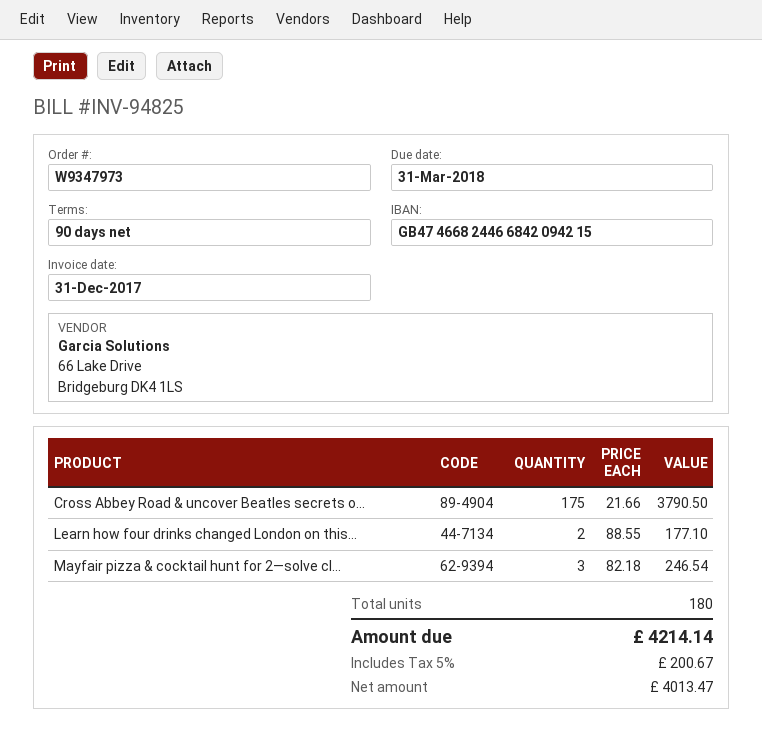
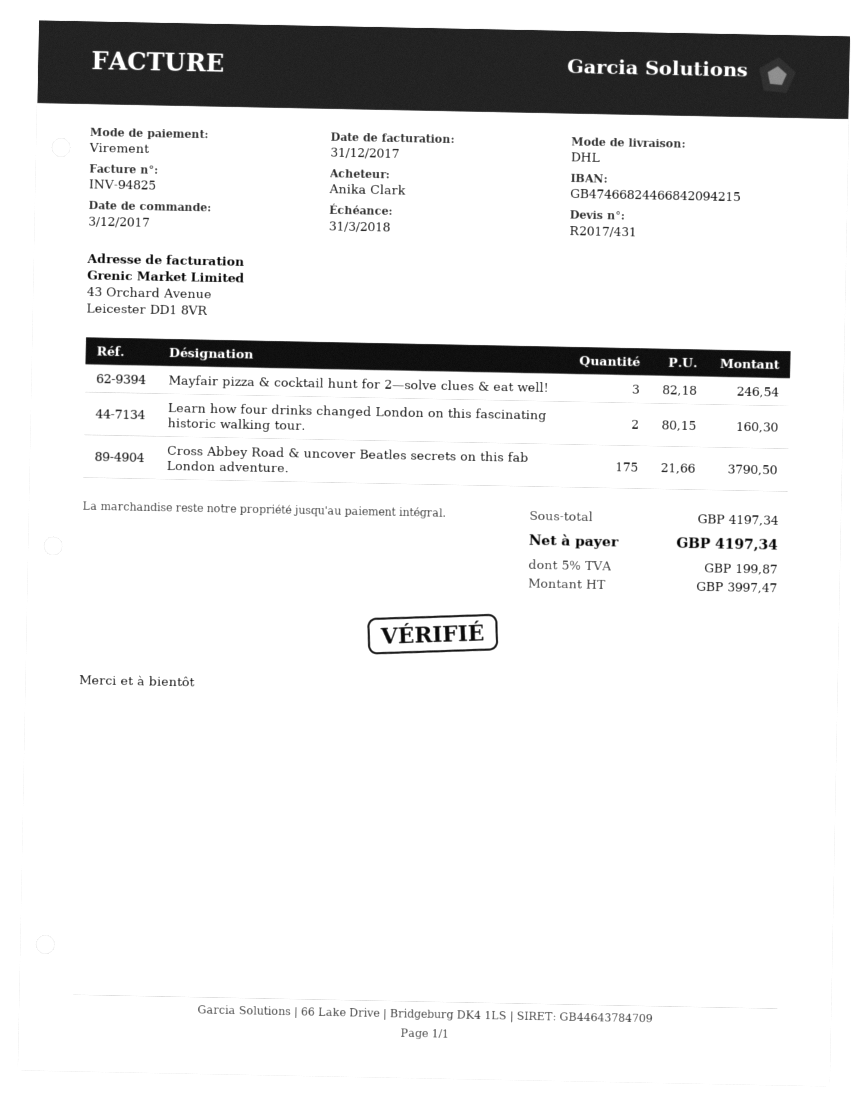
Learn how four drinks changed London on this...: 2 x 88.55 = 177.10 -> 2 x 80.15 = 160.30
net: 4013.47 -> 3997.47
tax: 5% = 200.67 -> 5% = 199.87
total: 4214.14 -> 4197.34

